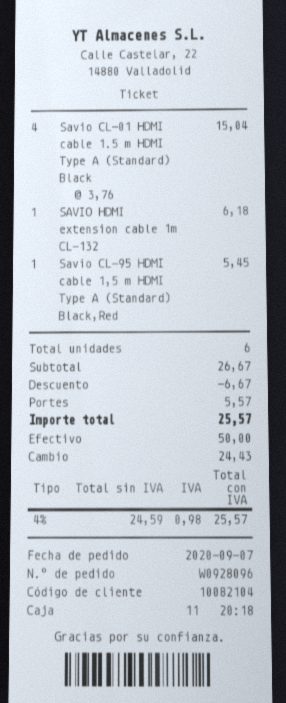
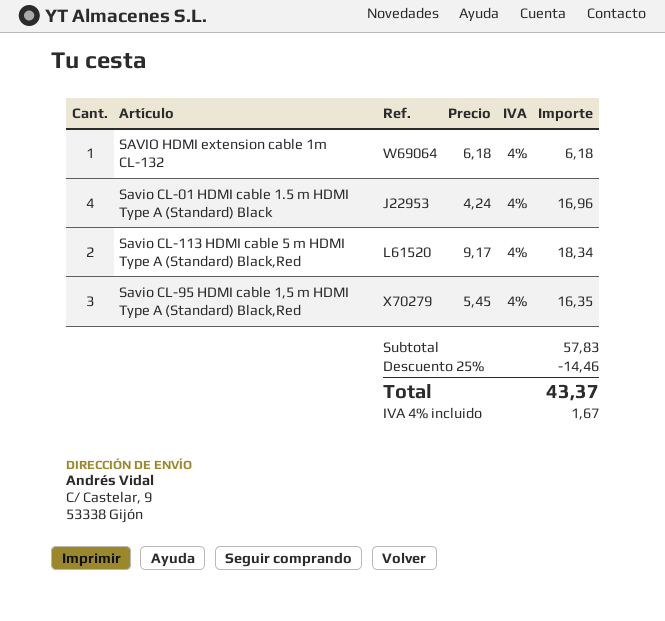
Savio CL-01 HDMI cable 1.5 m HDMI Type A (Standard) Black: 4 x 3.76 = 15.04 -> 4 x 4.24 = 16.96
Savio CL-95 HDMI cable 1,5 m HDMI Type A (Standard) Black,Red: 1 x 5.45 = 5.45 -> 3 x 5.45 = 16.35
Savio CL-113 HDMI cable 5 m HDMI Type A (Standard) Black,Red: none -> 2 x 9.17 = 18.34
subtotal: 26.67 -> 57.83
discount: 6.67 -> 14.46
shipping: 5.57 -> none
tax: 4% = 0.98 -> 4% = 1.67
total: 25.57 -> 43.37

